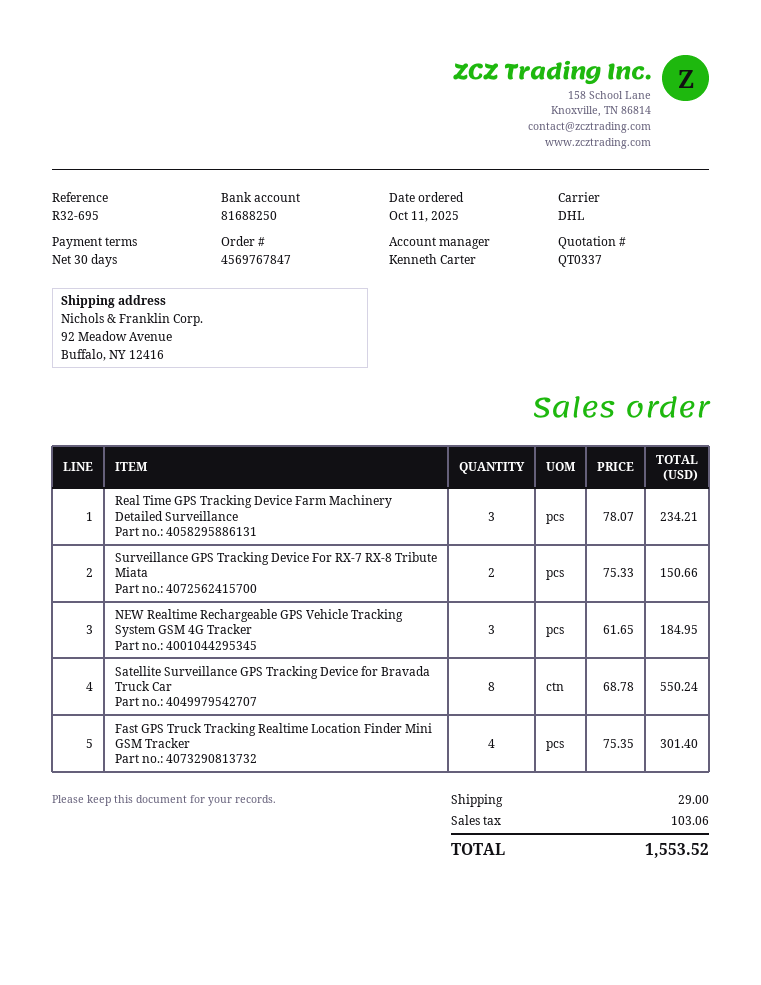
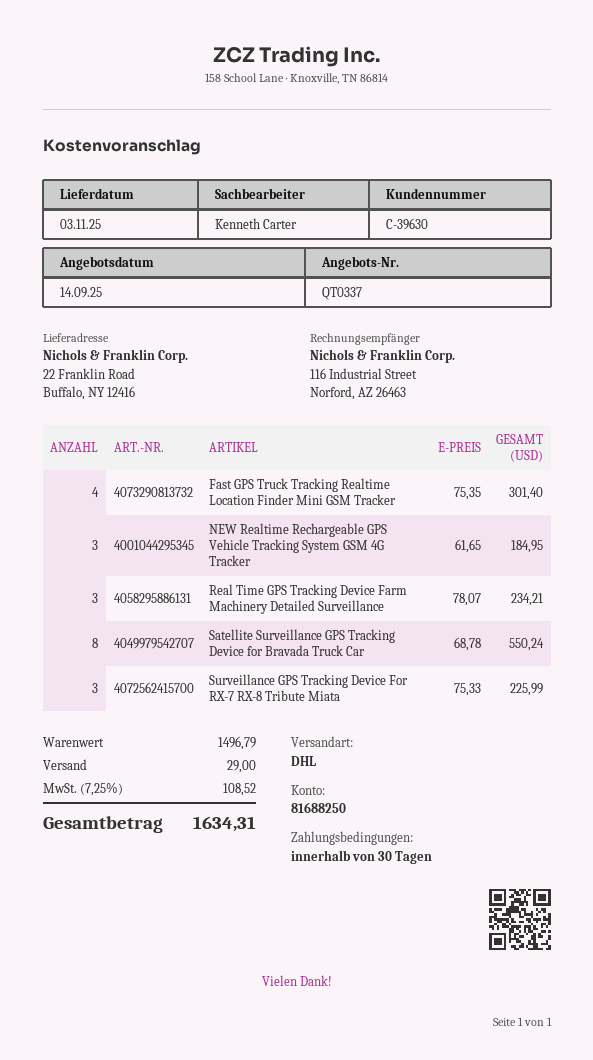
ship to: 92 Meadow Avenue, Buffalo, NY 12416 -> 22 Franklin Road, Buffalo, NY 12416
Surveillance GPS Tracking Device For RX-7 RX-8 Tribute Miata: 2 x 75.33 = 150.66 -> 3 x 75.33 = 225.99
tax: 103.06 -> 108.52
total: 1553.52 -> 1634.31

